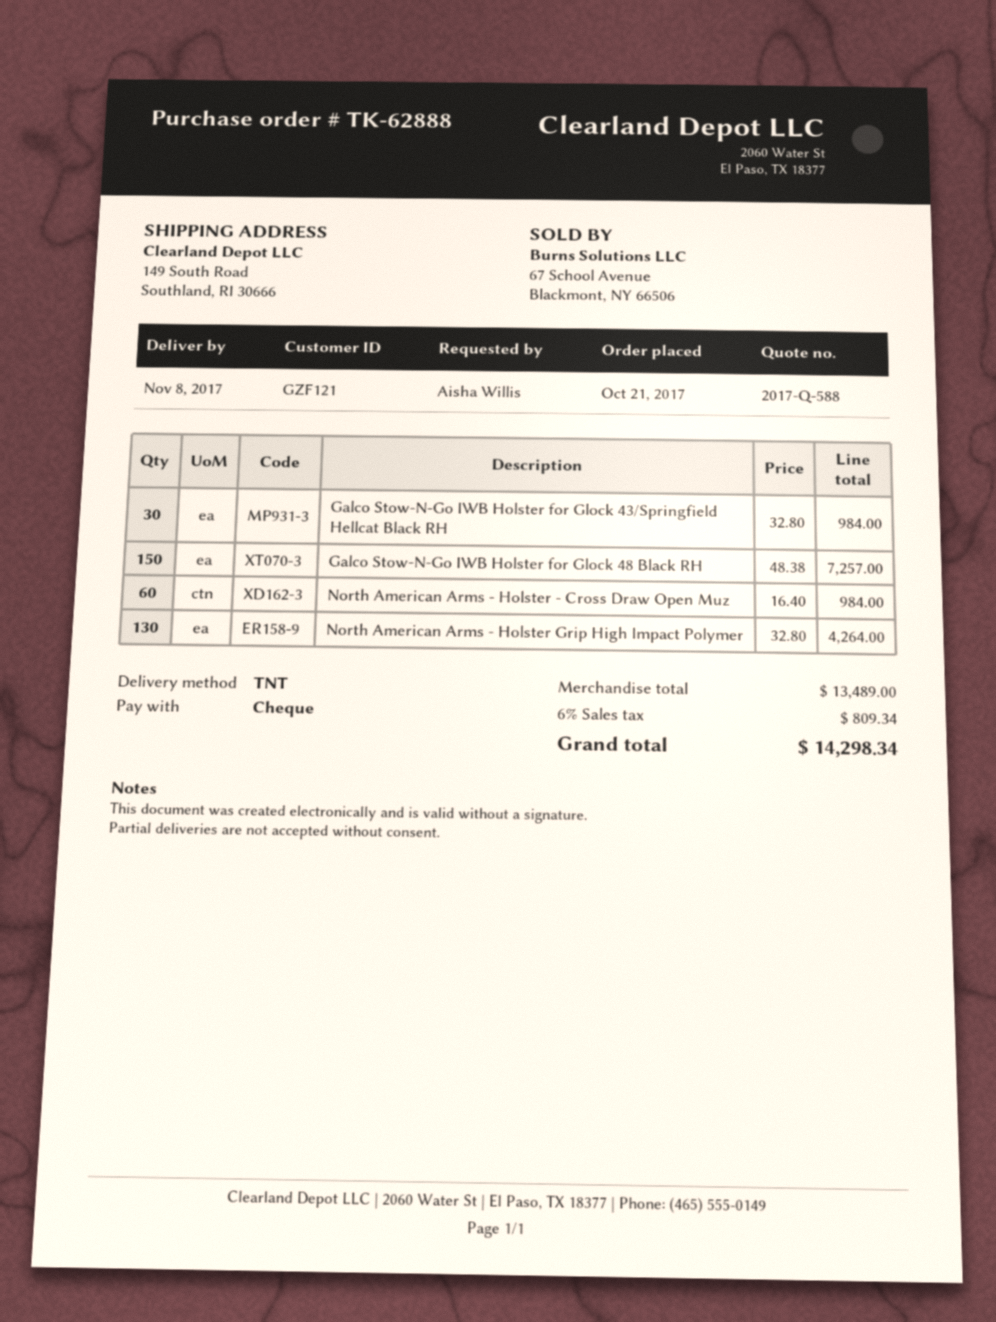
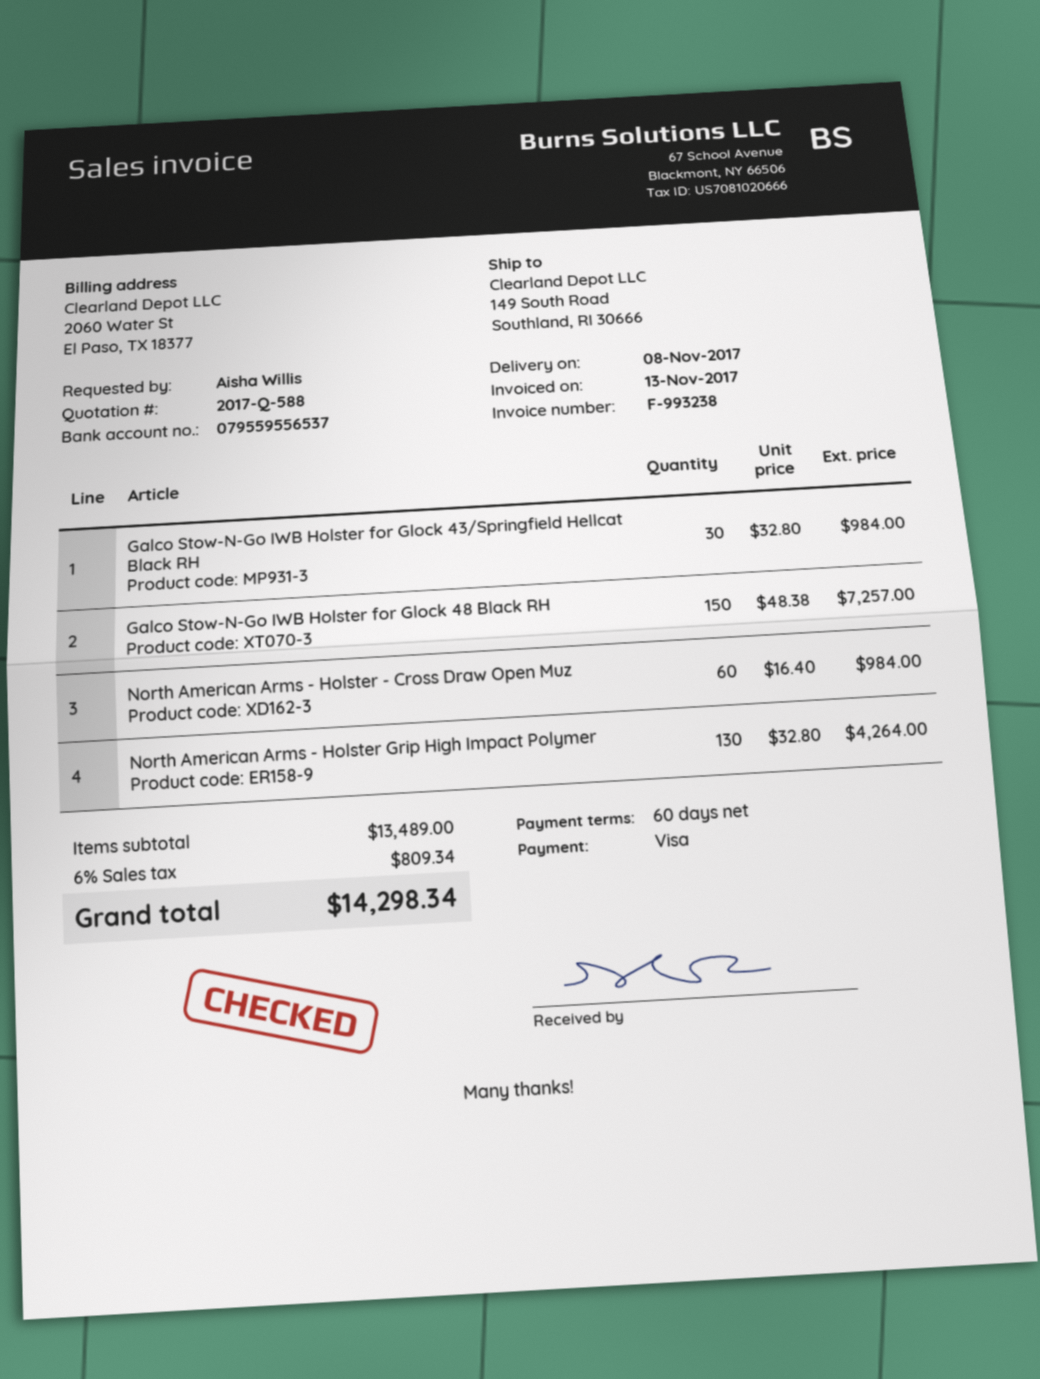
payment method: cheque -> Visa

